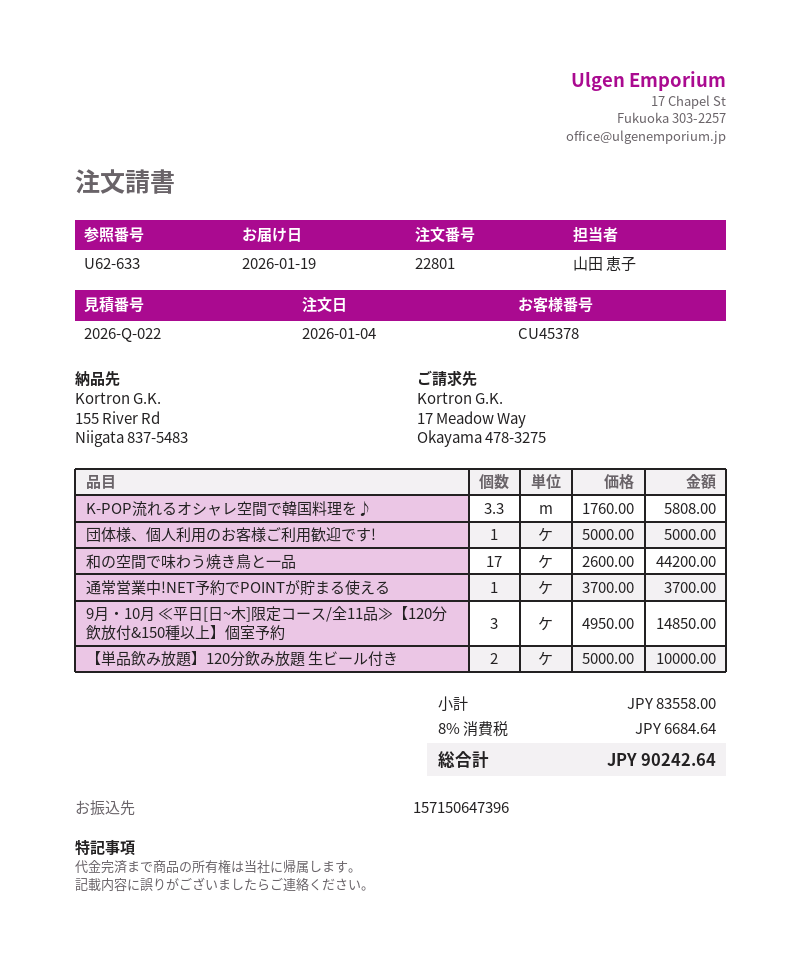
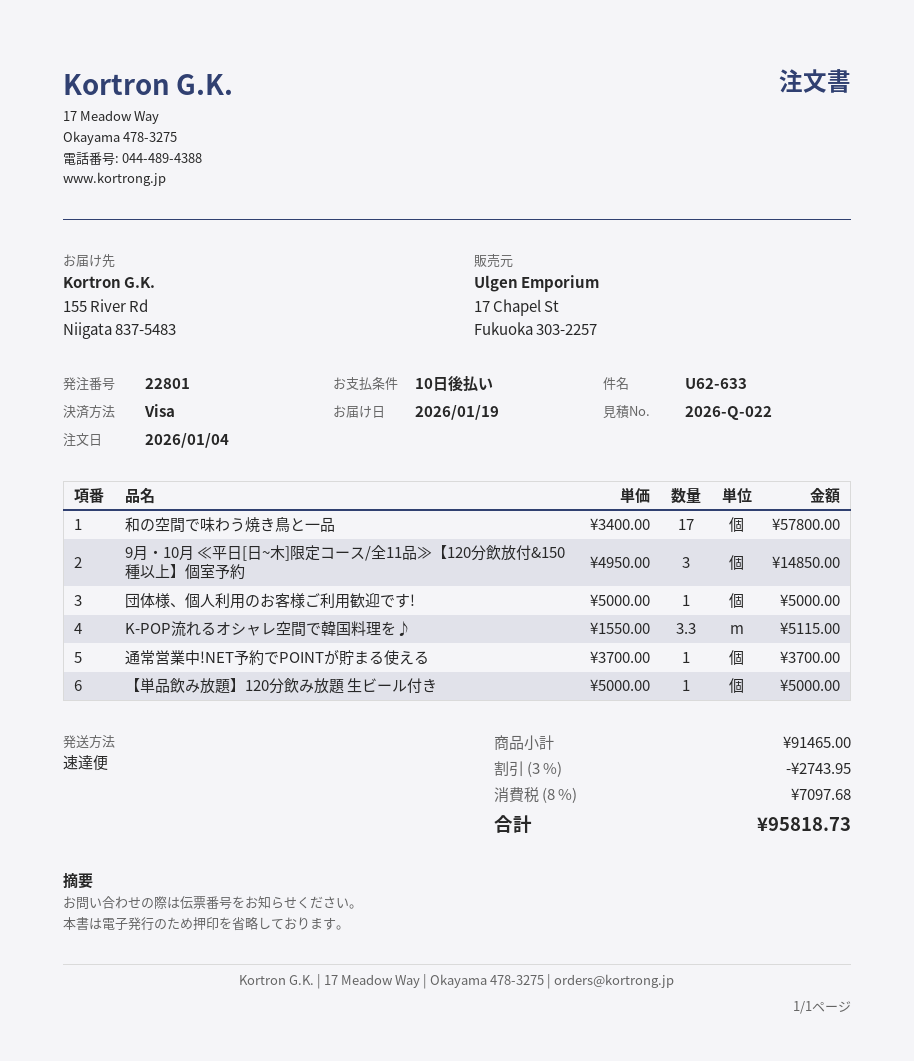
K-POP流れるオシャレ空間で韓国料理を♪: 3.3 x 1760.00 = 5808.00 -> 3.3 x 1550.00 = 5115.00
和の空間で味わう焼き鳥と一品: 17 x 2600.00 = 44200.00 -> 17 x 3400.00 = 57800.00
【単品飲み放題】120分飲み放題 生ビール付き: 2 x 5000.00 = 10000.00 -> 1 x 5000.00 = 5000.00
subtotal: 83558.00 -> 91465.00
discount: none -> 3% = 2743.95
tax: 8% = 6684.64 -> 8% = 7097.68
total: 90242.64 -> 95818.73

